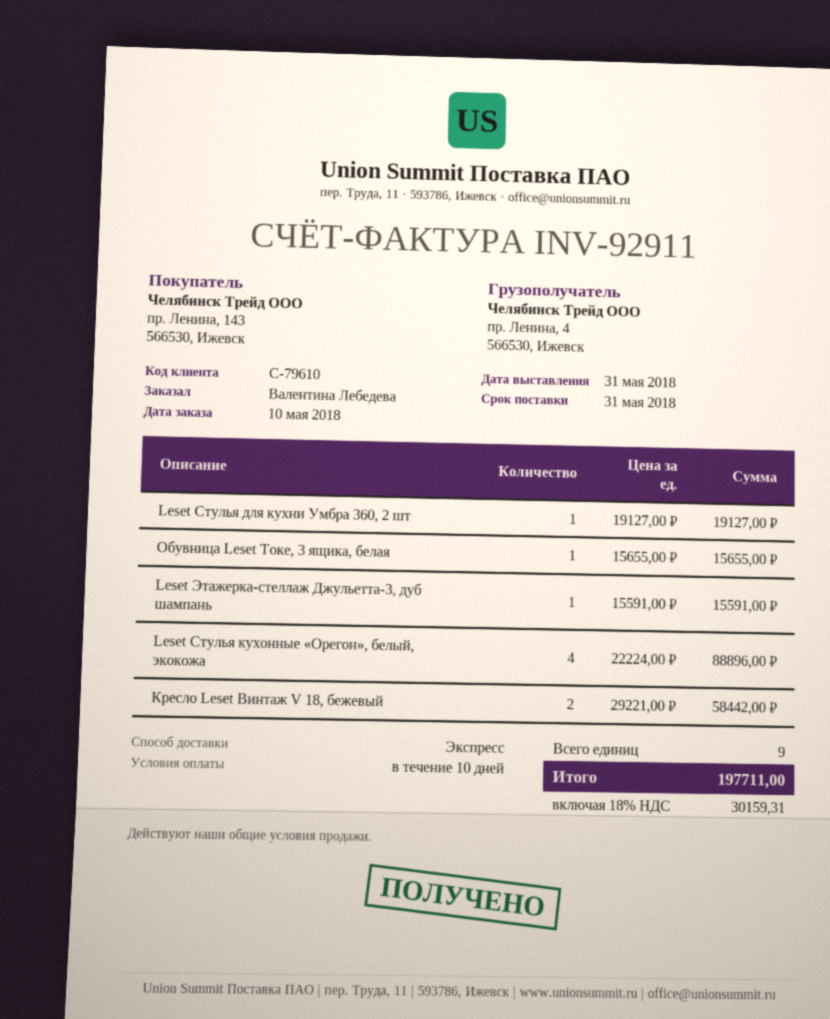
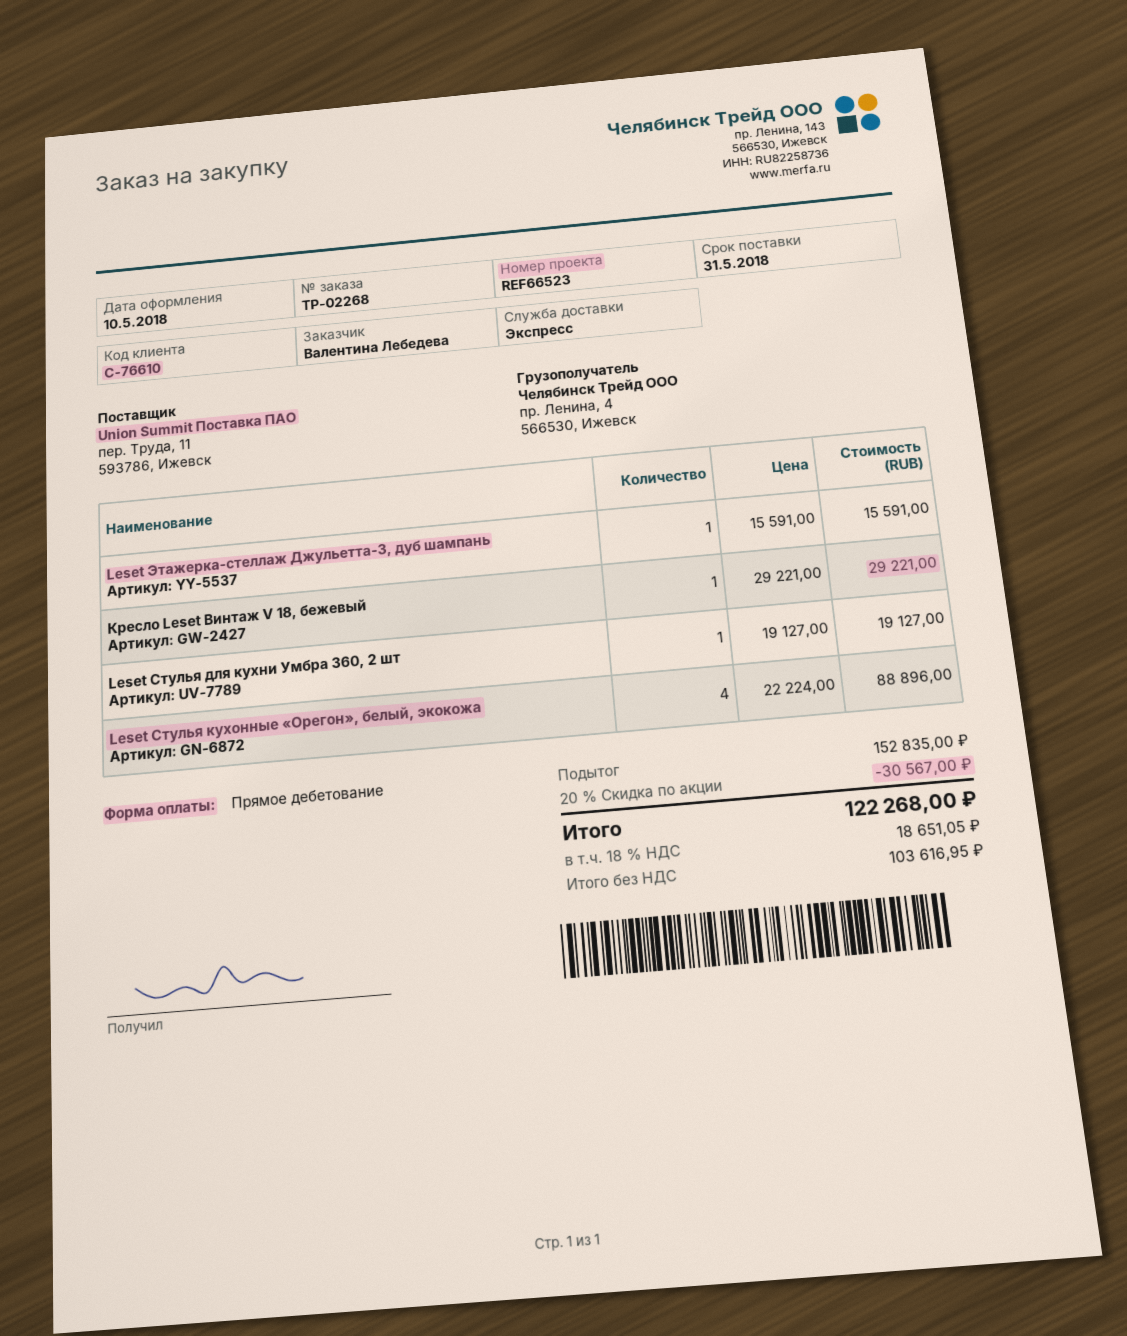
customer number: C-79610 -> C-76610
Обувница Leset Токе, 3 ящика, белая: 1 x 15655.00 = 15655.00 -> none
Кресло Leset Винтаж V 18, бежевый: 2 x 29221.00 = 58442.00 -> 1 x 29221.00 = 29221.00
discount: none -> 20% = 30567.00
tax: 18% = 30159.31 -> 18% = 18651.05
total: 197711.00 -> 122268.00

